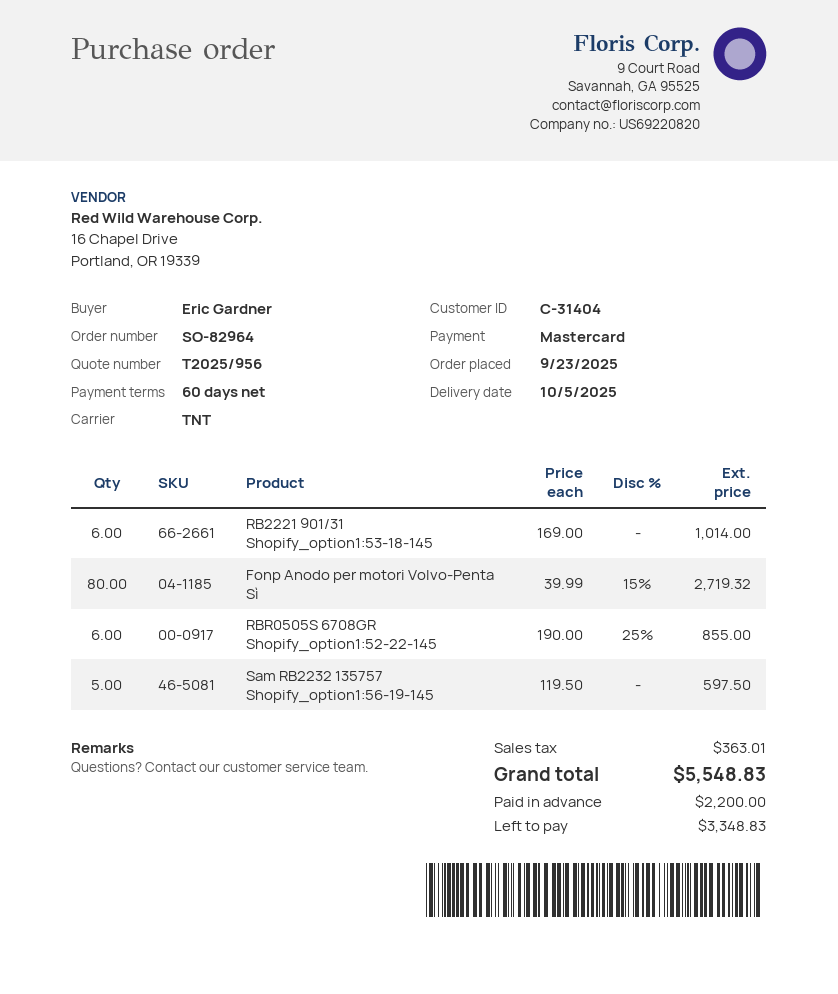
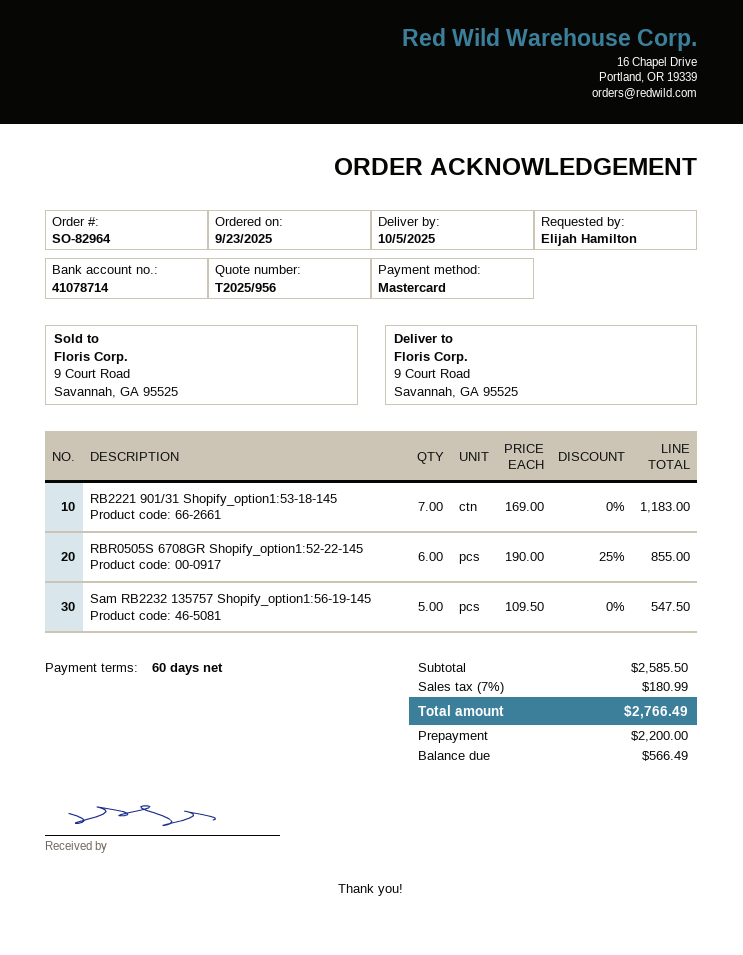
ordered by: Eric Gardner -> Elijah Hamilton
RB2221 901/31 Shopify_option1:53-18-145: 6 x 169.00 = 1014.00 -> 7 x 169.00 = 1183.00
Fonp Anodo per motori Volvo-Penta Sì: 80 x 39.99 - 15% = 2719.32 -> none
Sam RB2232 135757 Shopify_option1:56-19-145: 5 x 119.50 = 597.50 -> 5 x 109.50 = 547.50
tax: 363.01 -> 180.99
total: 5548.83 -> 2766.49
balance: 3348.83 -> 566.49

